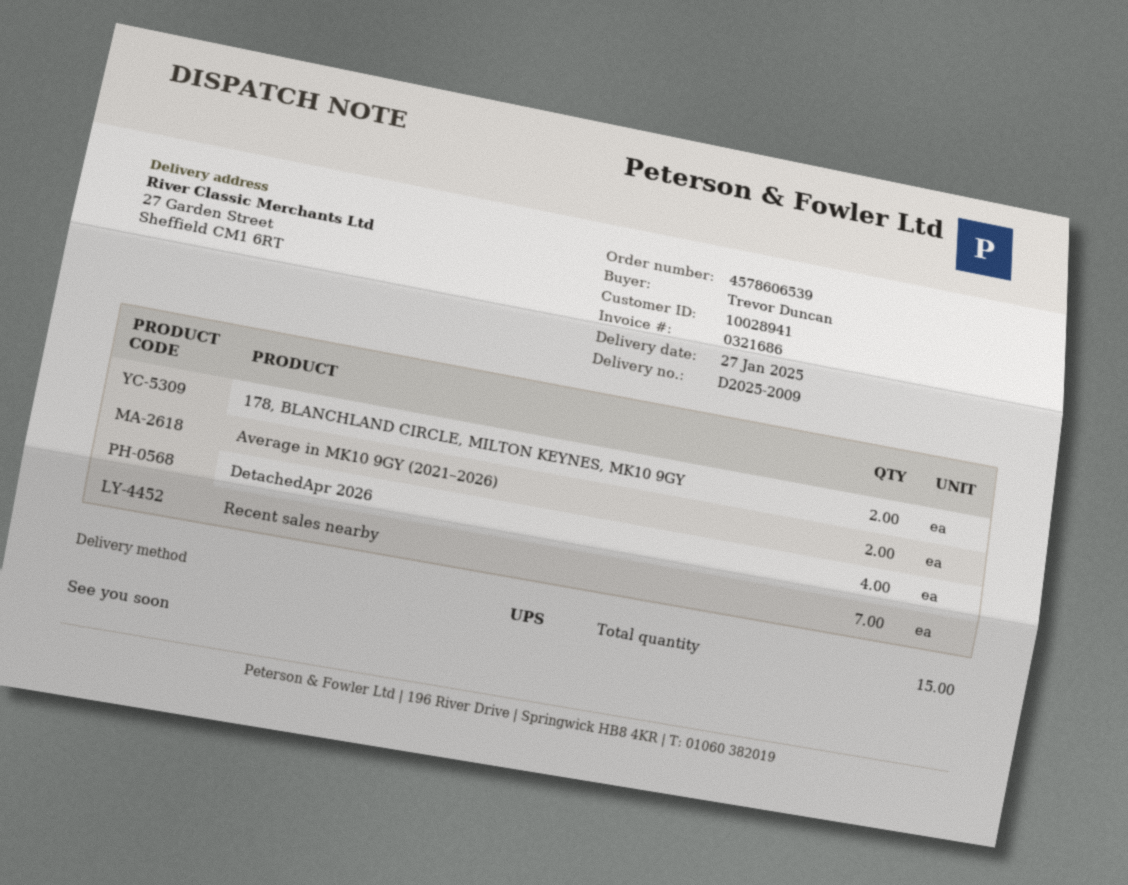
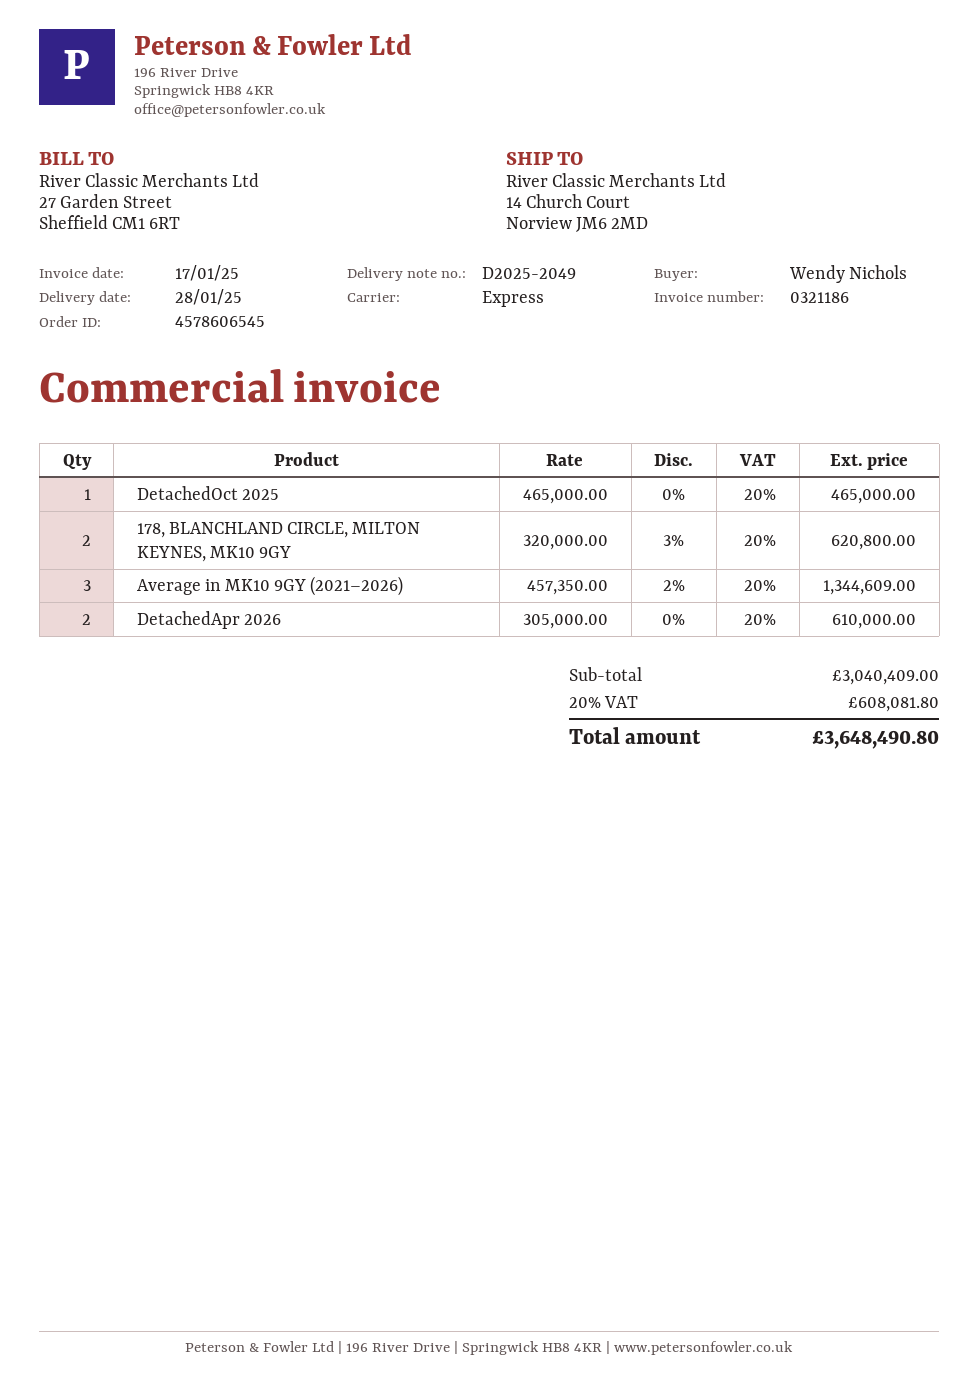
order number: 4578606539 -> 4578606545
delivery note number: D2025-2009 -> D2025-2049
delivery date: 2025-01-27 -> 2025-01-28
invoice number: 0321686 -> 0321186
ordered by: Trevor Duncan -> Wendy Nichols
shipping method: UPS -> express
ship to: 27 Garden Street, Sheffield CM1 6RT -> 14 Church Court, Norview JM6 2MD
Average in MK10 9GY (2021–2026): 2 -> 3
DetachedApr 2026: 4 -> 2
Recent sales nearby: 7 -> none
DetachedOct 2025: none -> 1

